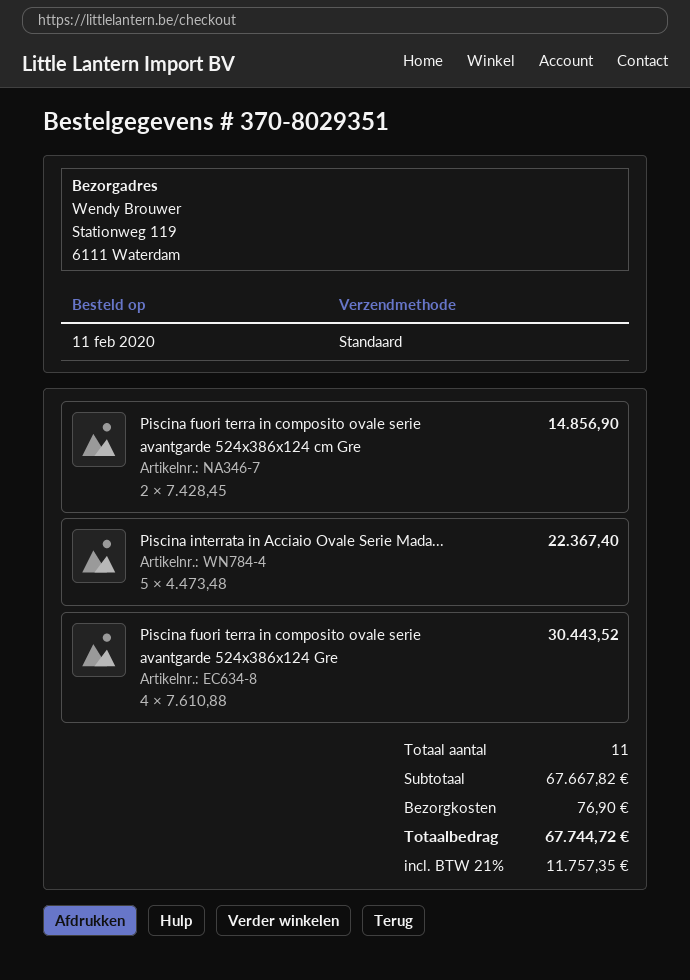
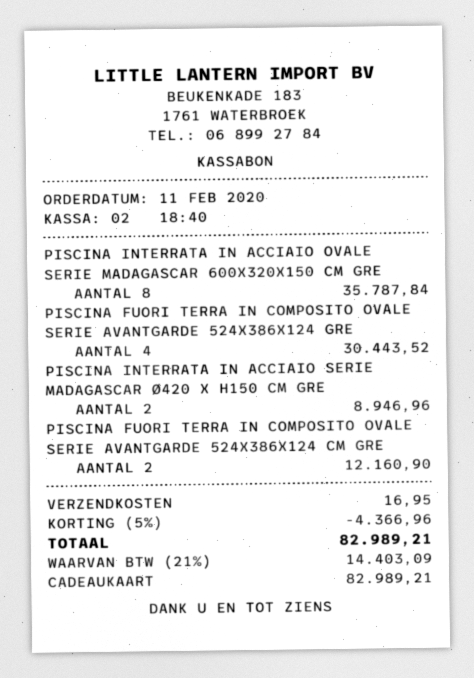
Piscina fuori terra in composito ovale serie avantgarde 524x386x124 cm Gre: 2 for 14856.90 -> 2 for 12160.90
Piscina interrata in Acciaio Ovale Serie Mada...: 5 for 22367.40 -> 8 for 35787.84
PISCINA INTERRATA IN ACCIAIO SERIE MADAGASCAR Ø420 X H150 CM GRE: none -> 2 for 8946.96
discount: none -> 5% = 4366.96
shipping: 76.90 -> 16.95
tax: 21% = 11757.35 -> 21% = 14403.09
total: 67744.72 -> 82989.21

